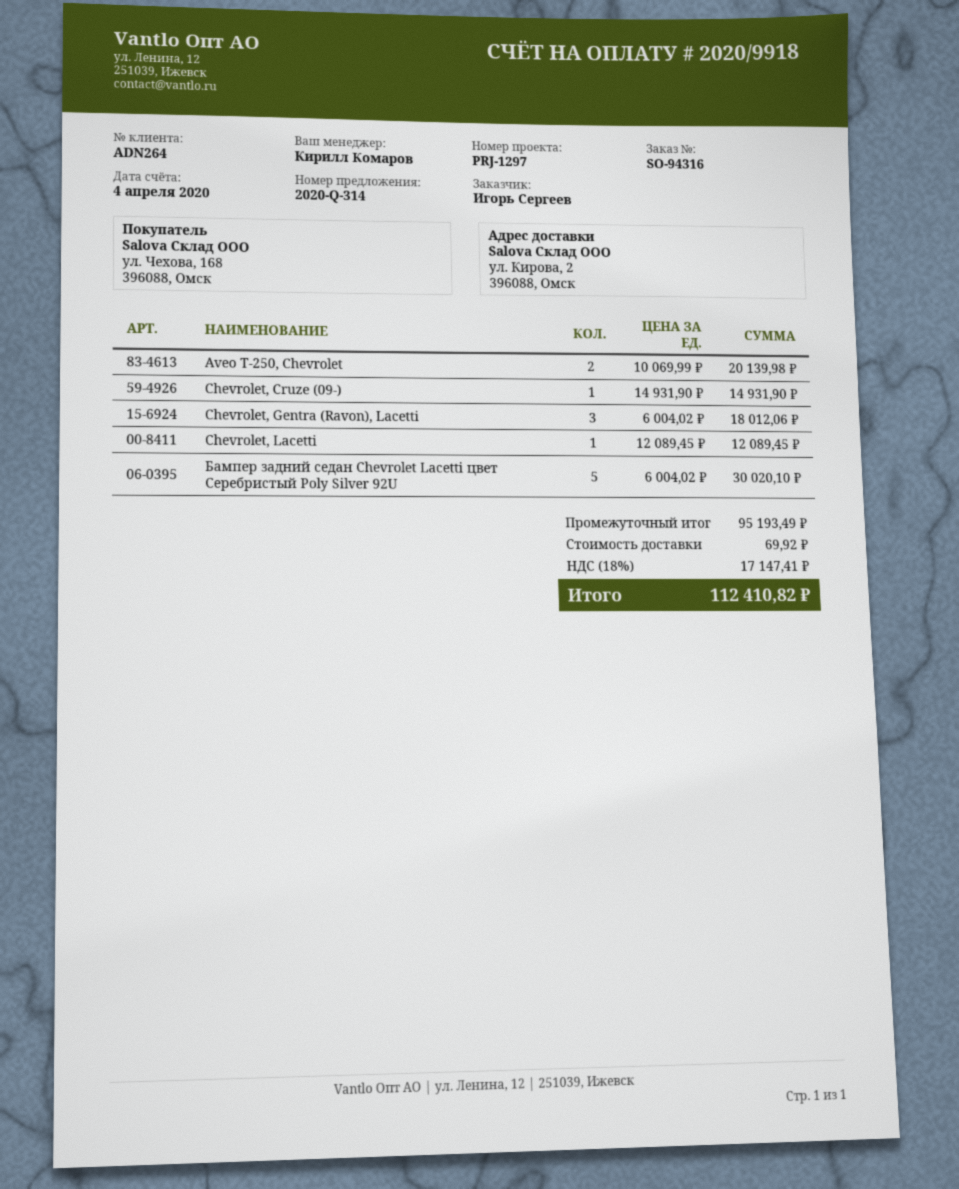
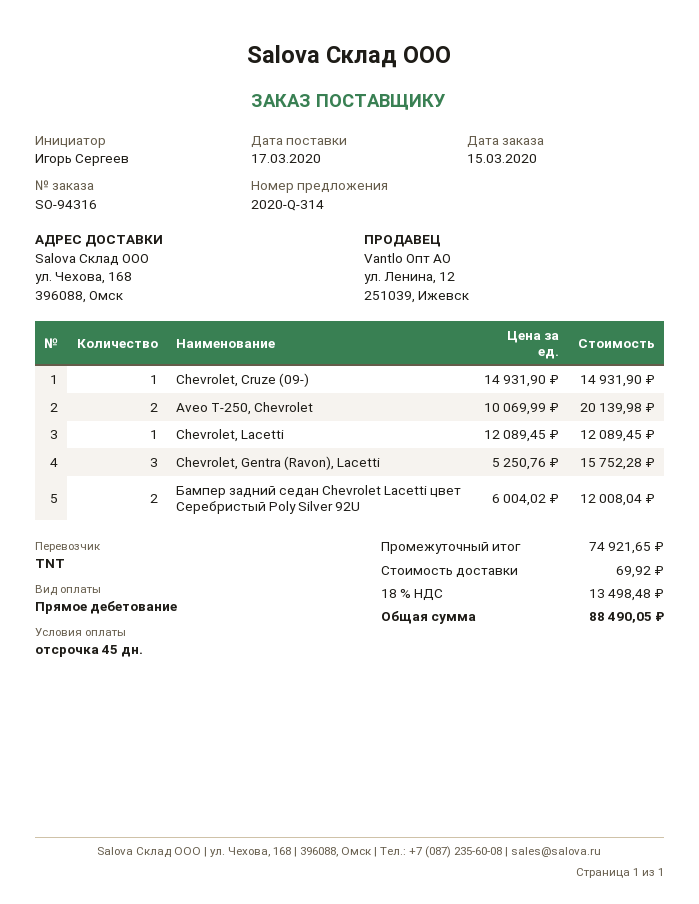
ship to: ул. Кирова, 2, 396088, Омск -> ул. Чехова, 168, 396088, Омск
Chevrolet, Gentra (Ravon), Lacetti: 3 x 6004.02 = 18012.06 -> 3 x 5250.76 = 15752.28
Бампер задний седан Chevrolet Lacetti цвет Серебристый Poly Silver 92U: 5 x 6004.02 = 30020.10 -> 2 x 6004.02 = 12008.04
subtotal: 95193.49 -> 74921.65
tax: 18% = 17147.41 -> 18% = 13498.48
total: 112410.82 -> 88490.05

